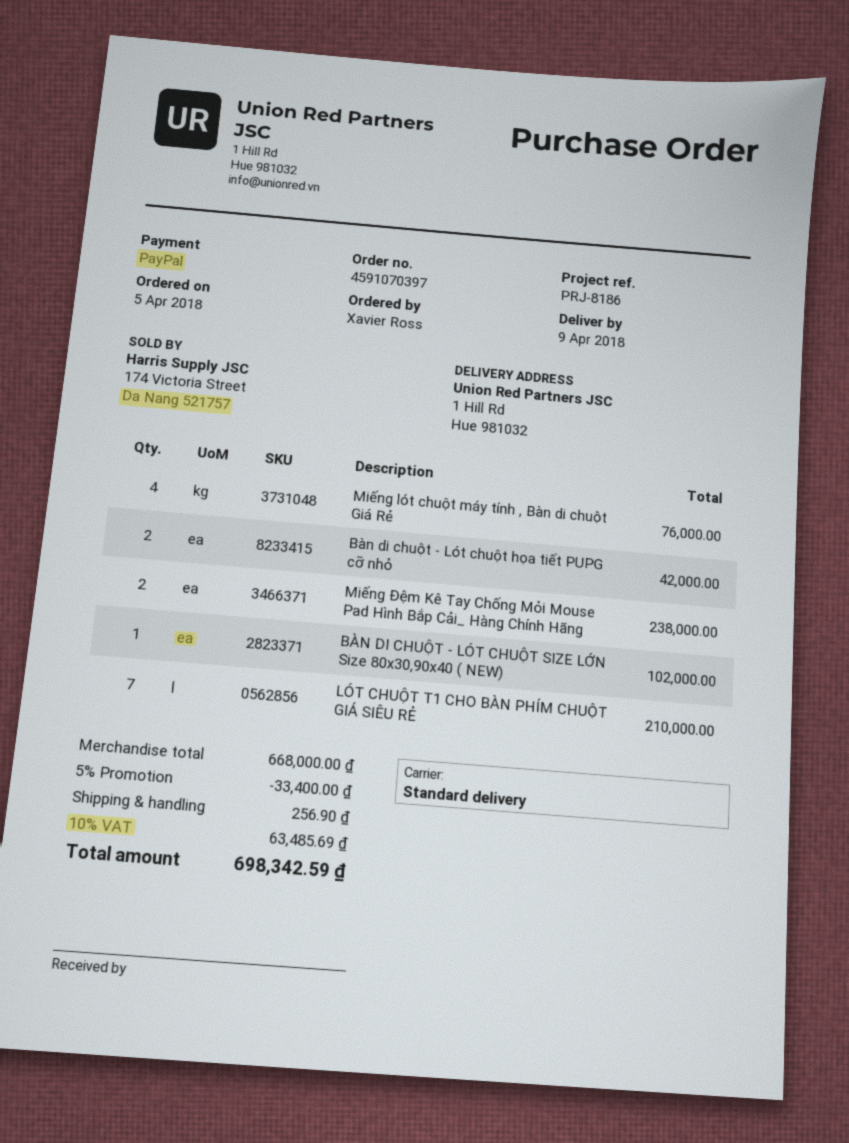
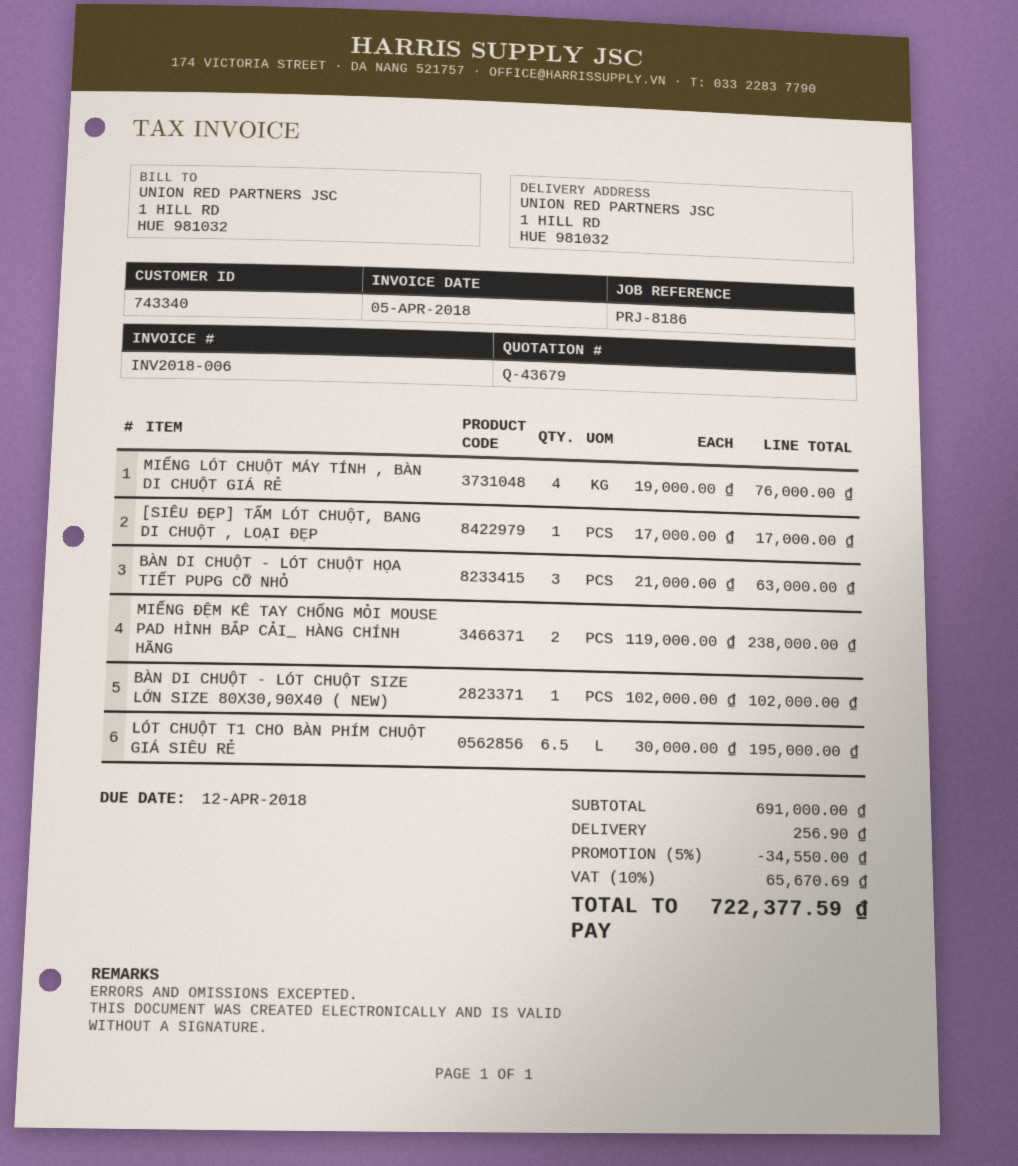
Bàn di chuột - Lót chuột họa tiết PUPG cỡ nhỏ: 2 for 42000.00 -> 3 for 63000.00
LÓT CHUỘT T1 CHO BÀN PHÍM CHUỘT GIÁ SIÊU RẺ: 7 for 210000.00 -> 6.5 for 195000.00
[SIÊU ĐẸP] TẤM LÓT CHUỘT, BANG DI CHUỘT , LOẠI ĐẸP: none -> 1 for 17000.00
subtotal: 668000.00 -> 691000.00
discount: 5% = 33400.00 -> 5% = 34550.00
tax: 10% = 63485.69 -> 10% = 65670.69
total: 698342.59 -> 722377.59

